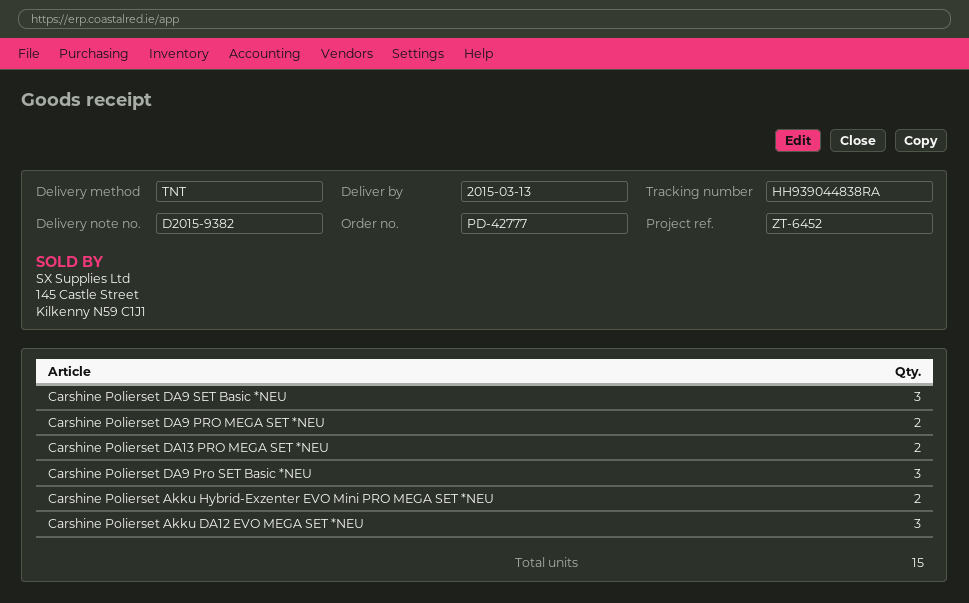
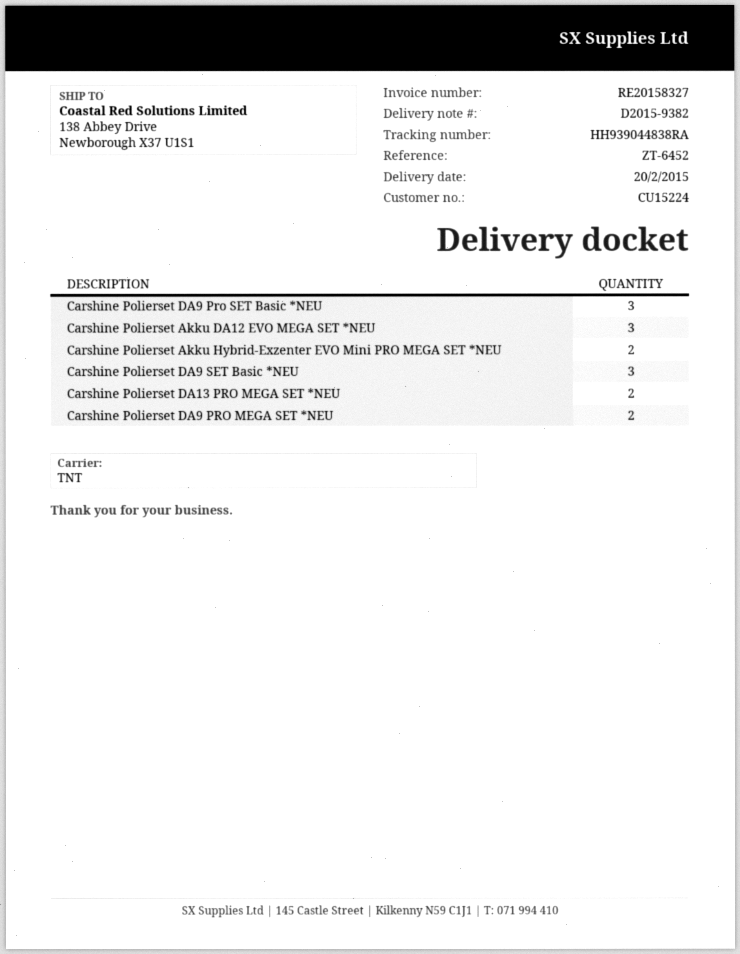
delivery date: 2015-03-13 -> 2015-02-20

